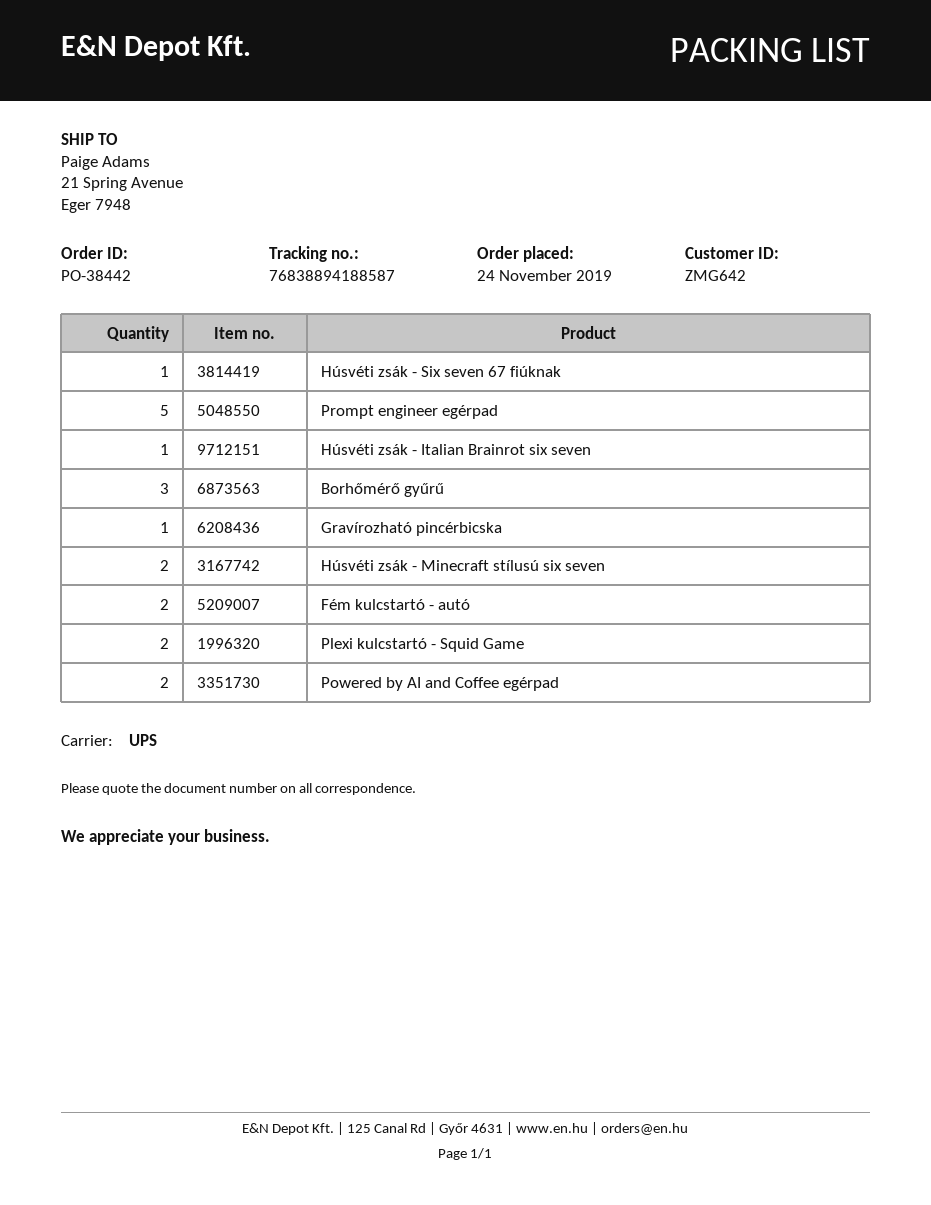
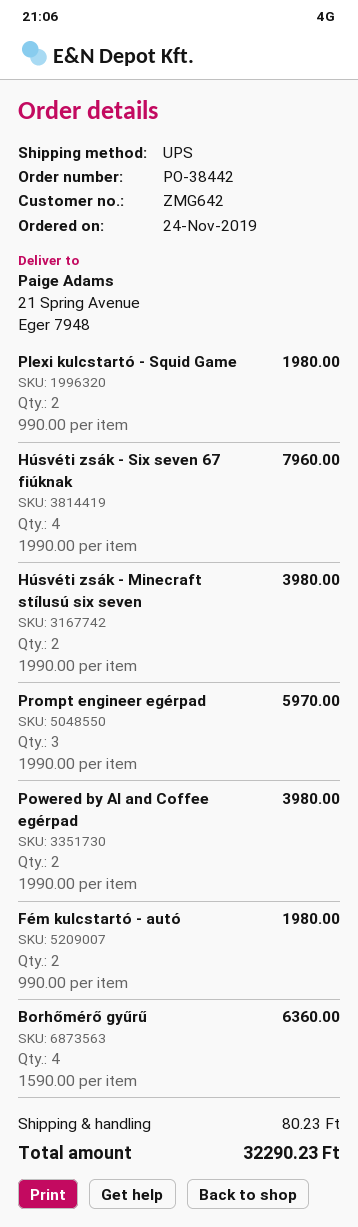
Húsvéti zsák - Six seven 67 fiúknak: 1 -> 4
Prompt engineer egérpad: 5 -> 3
Húsvéti zsák - Italian Brainrot six seven: 1 -> none
Borhőmérő gyűrű: 3 -> 4
Gravírozható pincérbicska: 1 -> none

